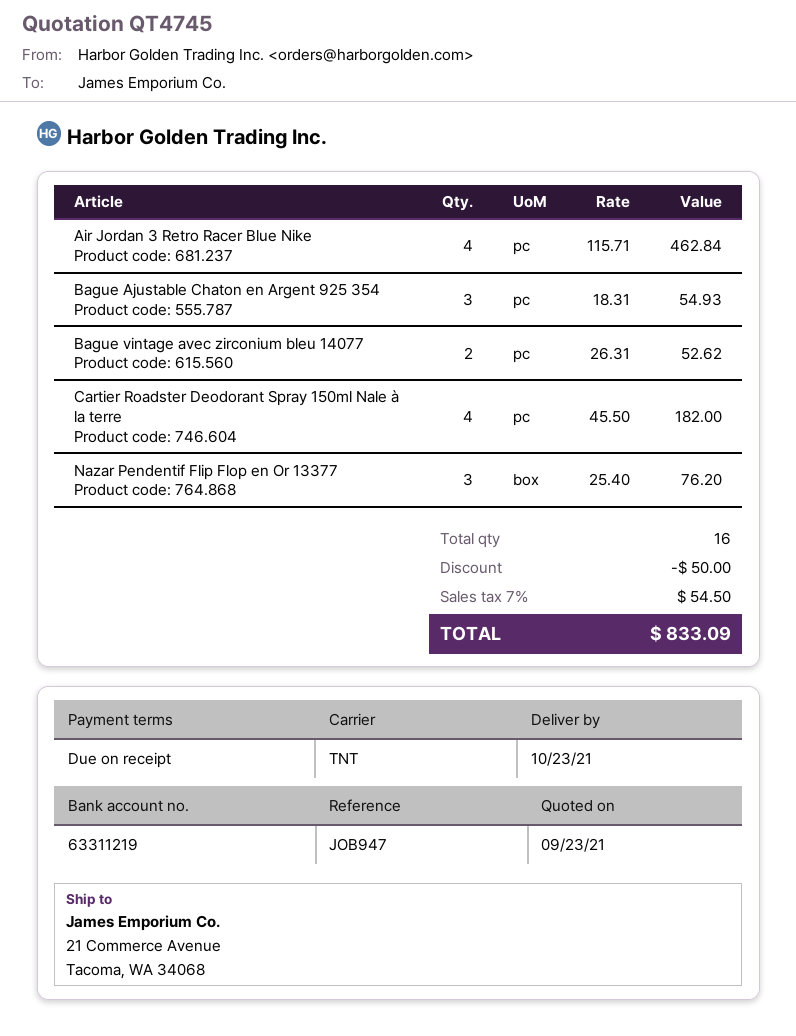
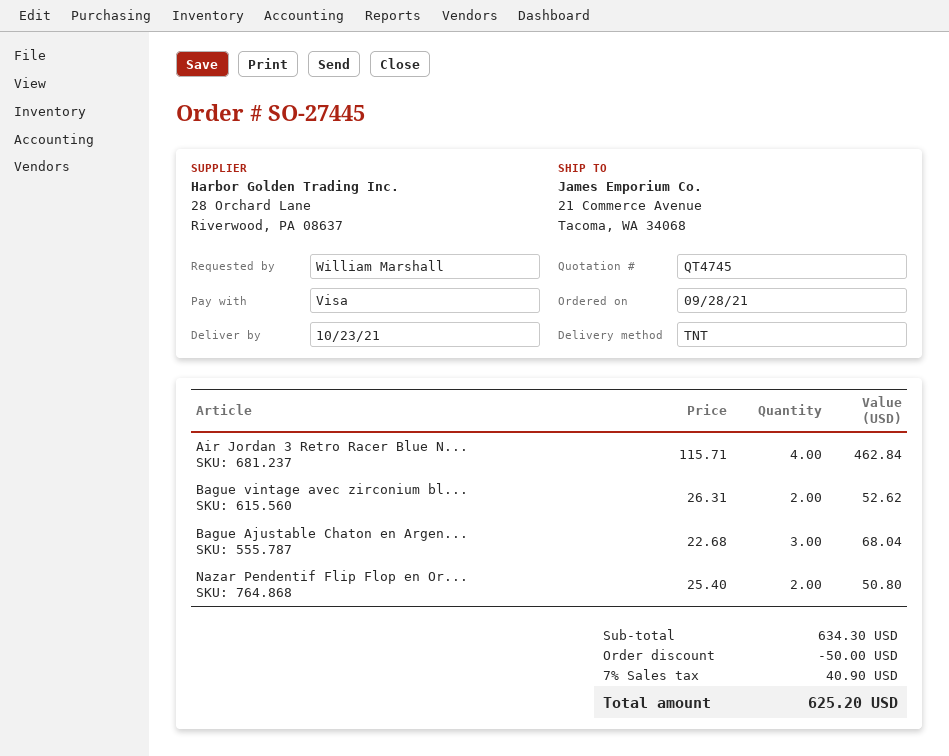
Bague Ajustable Chaton en Argent 925 354: 3 x 18.31 = 54.93 -> 3 x 22.68 = 68.04
Cartier Roadster Deodorant Spray 150ml Nale à la terre: 4 x 45.50 = 182.00 -> none
Nazar Pendentif Flip Flop en Or 13377: 3 x 25.40 = 76.20 -> 2 x 25.40 = 50.80
tax: 7% = 54.50 -> 7% = 40.90
total: 833.09 -> 625.20

